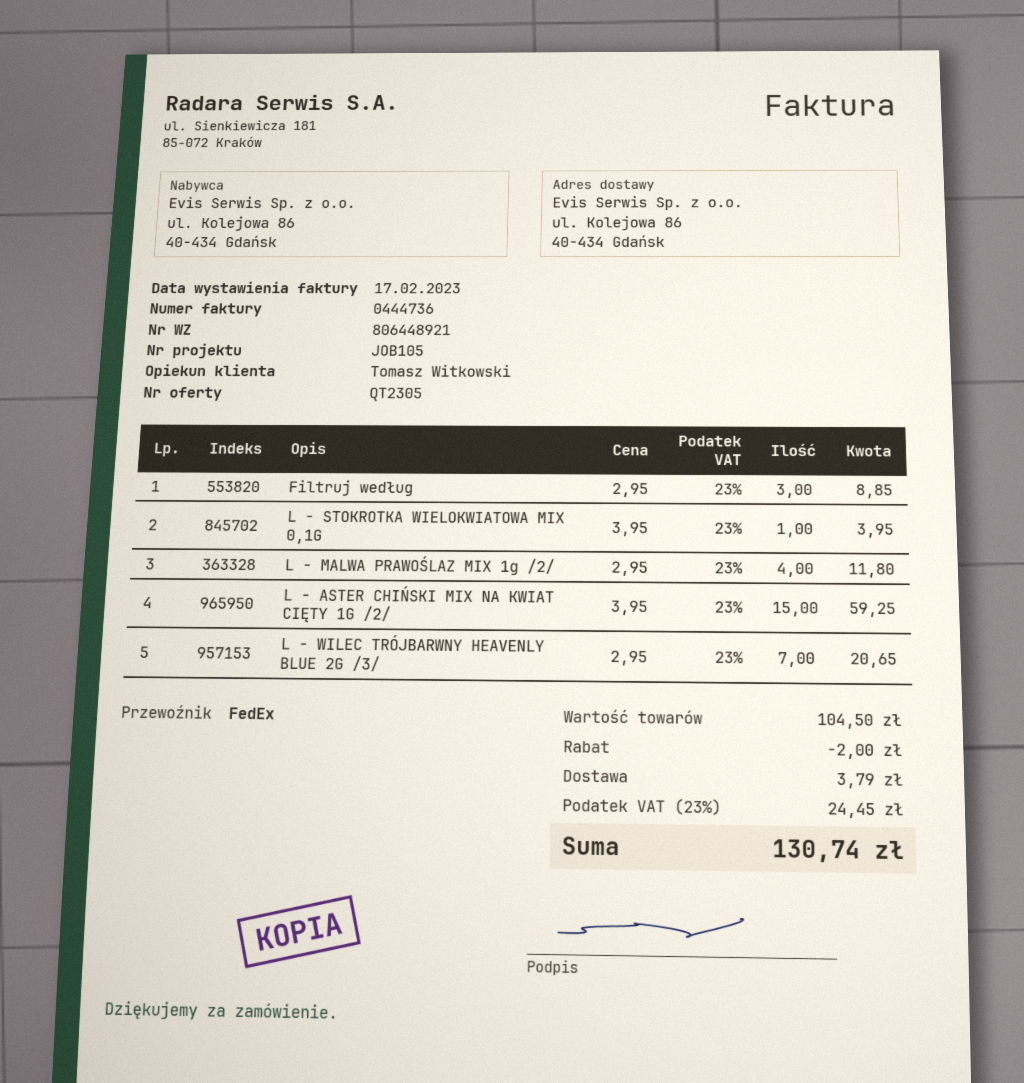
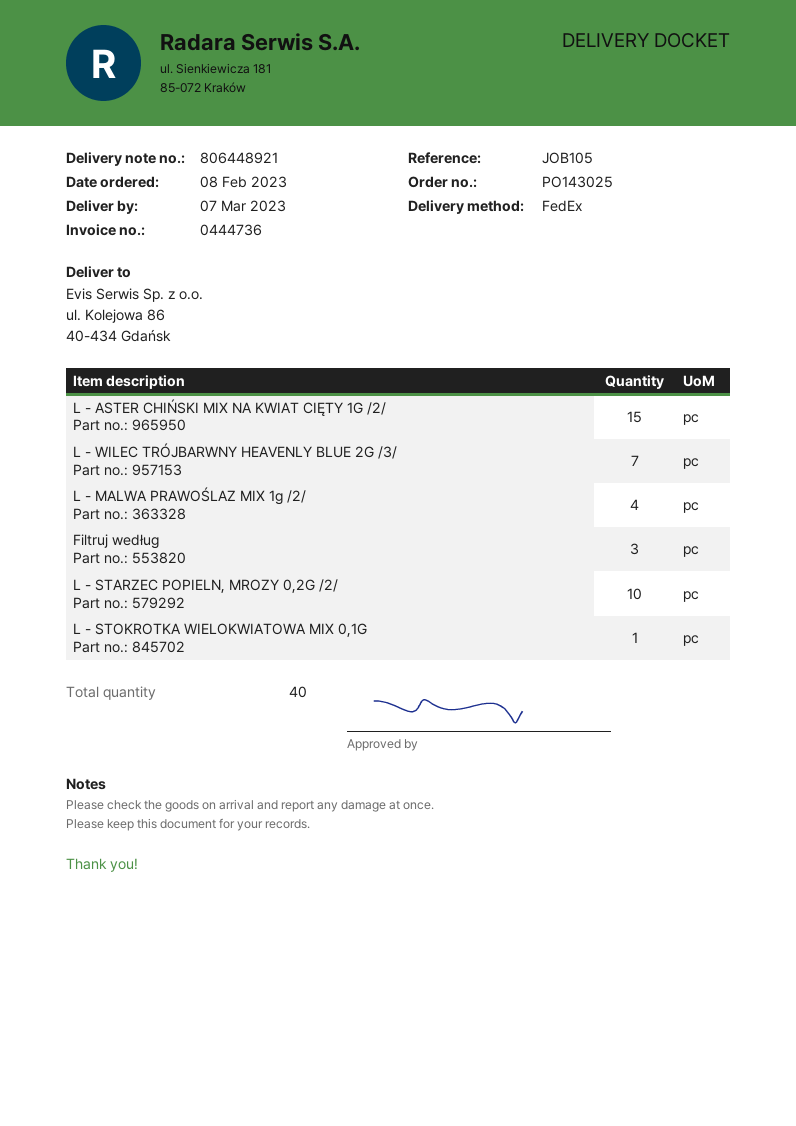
L - STARZEC POPIELN, MROZY 0,2G /2/: none -> 10

